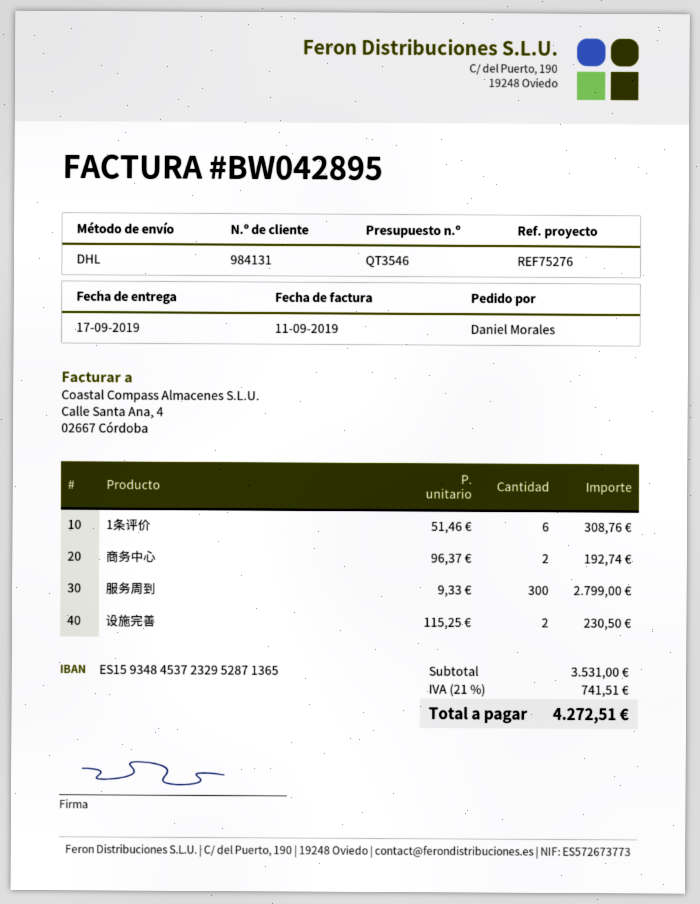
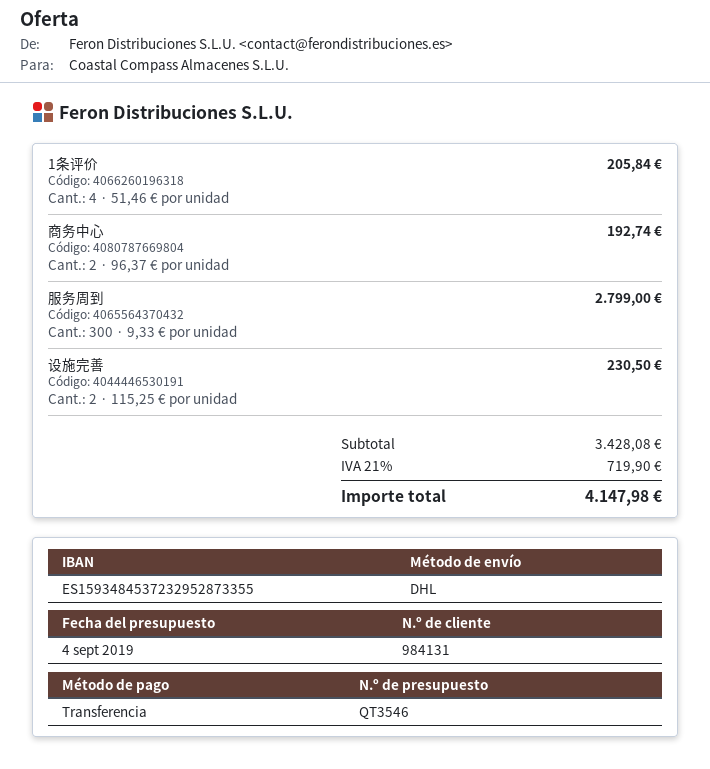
bank account: ES1593484537232952871365 -> ES1593484537232952873355
1条评价: 6 x 51.46 = 308.76 -> 4 x 51.46 = 205.84
subtotal: 3531.00 -> 3428.08
tax: 21% = 741.51 -> 21% = 719.90
total: 4272.51 -> 4147.98

